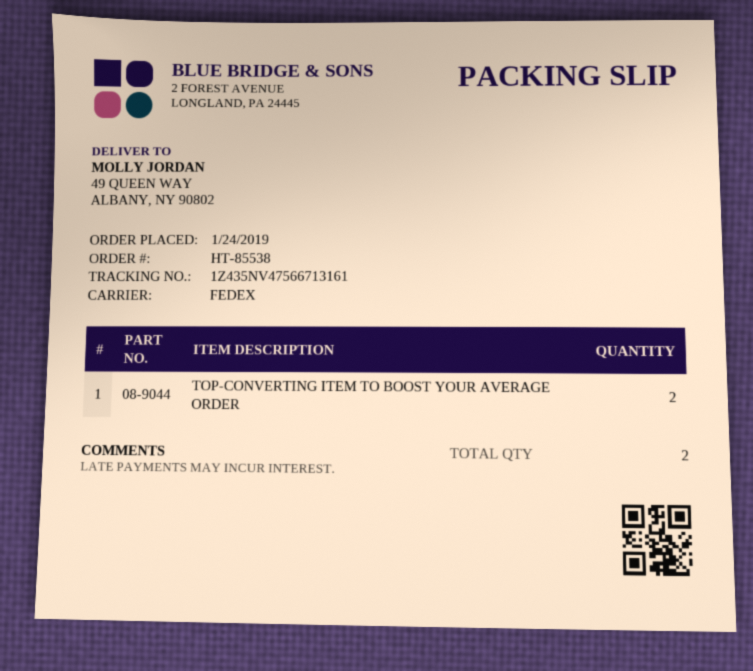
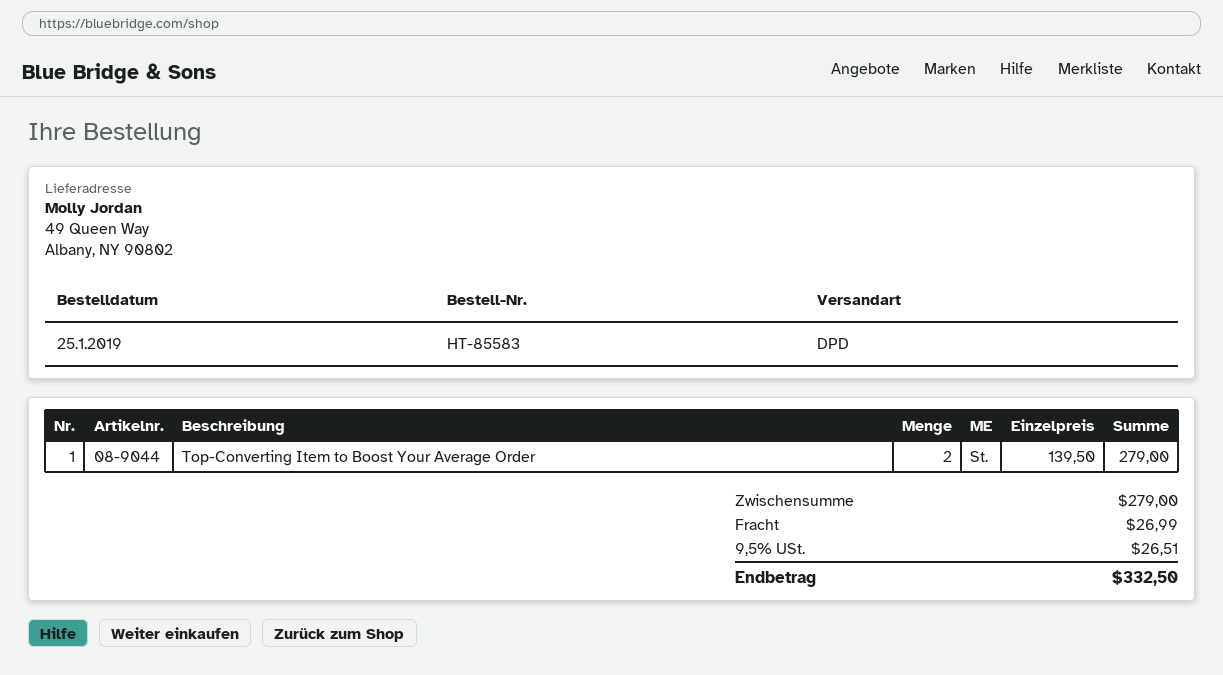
order number: HT-85538 -> HT-85583
order date: 2019-01-24 -> 2019-01-25
shipping method: FedEx -> DPD

